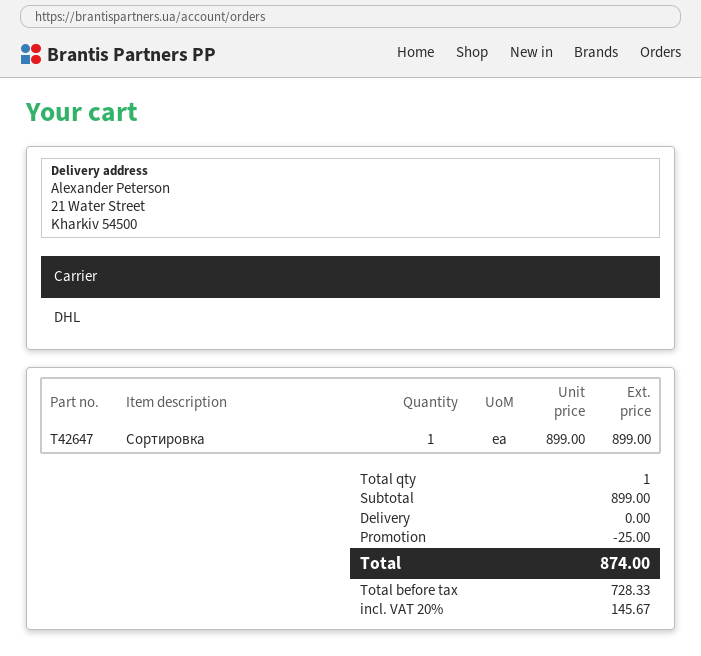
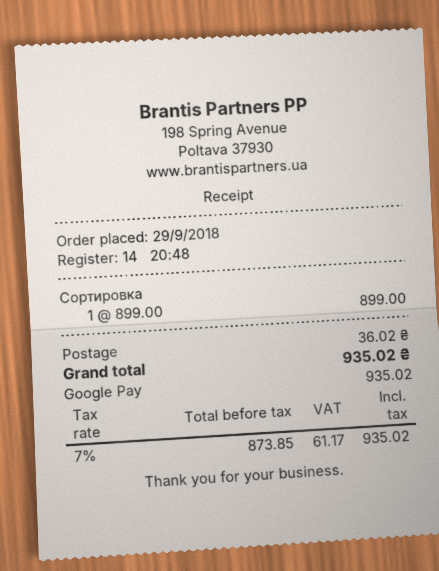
discount: 25.00 -> none
shipping: 0.00 -> 36.02
net: 728.33 -> 873.85
tax: 20% = 145.67 -> 7% = 61.17
total: 874.00 -> 935.02

